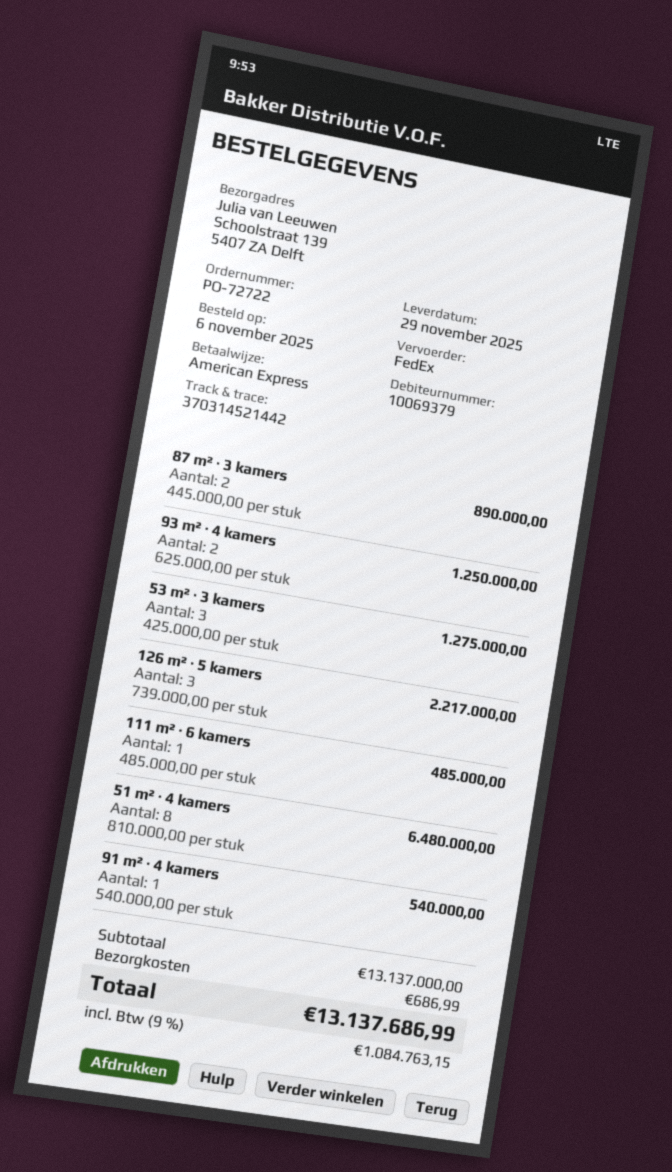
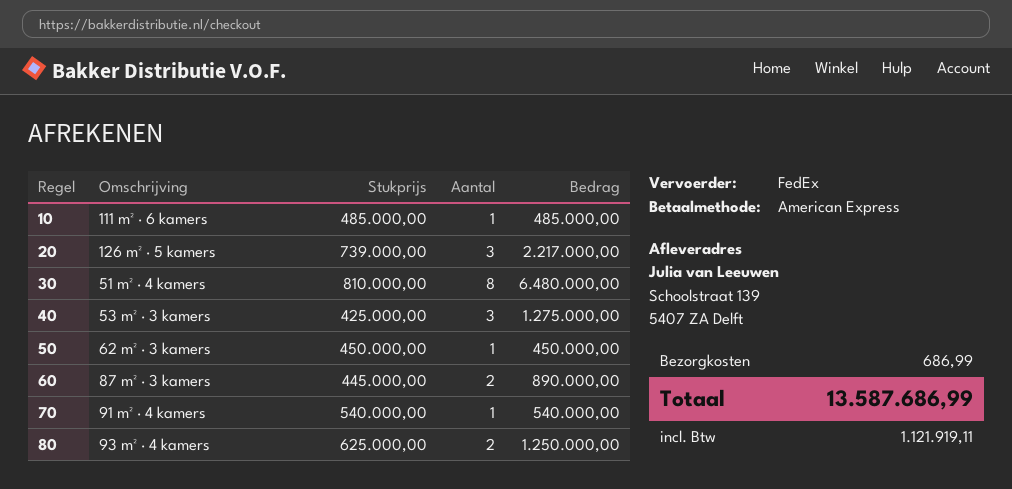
62 m² · 3 kamers: none -> 1 x 450000.00 = 450000.00
tax: 1084763.15 -> 1121919.11
total: 13137686.99 -> 13587686.99

